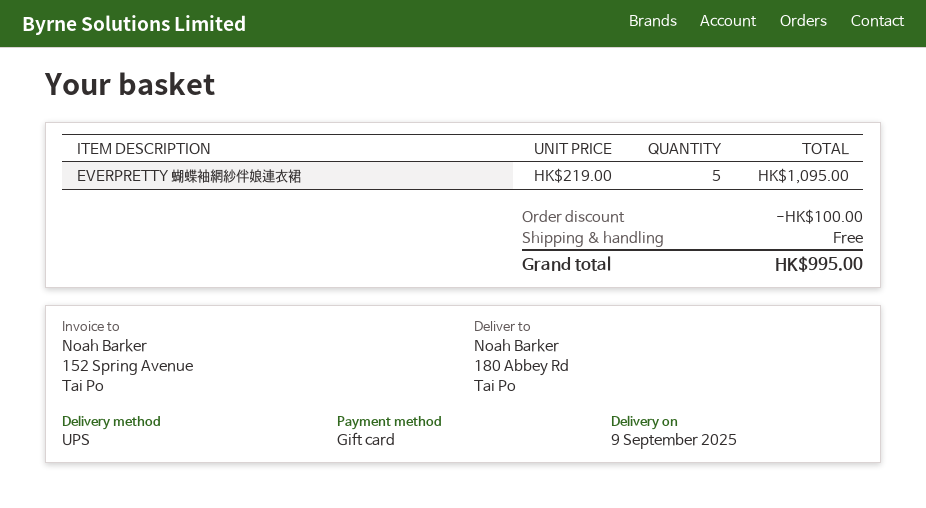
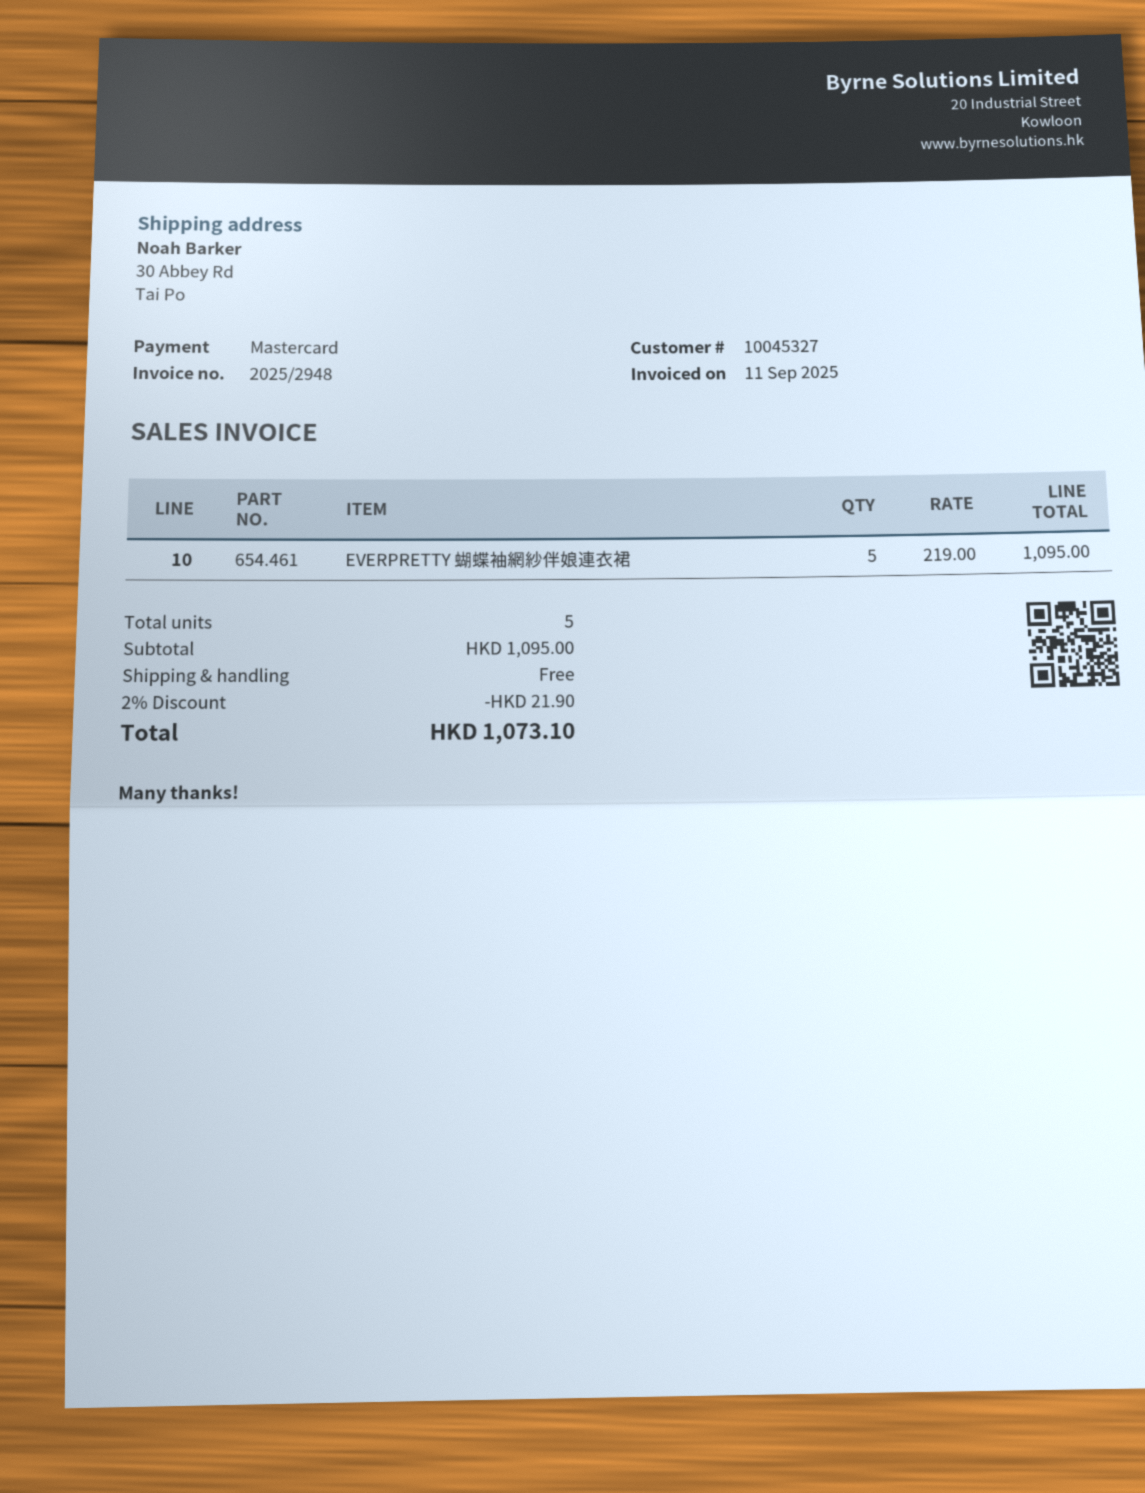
payment method: gift card -> Mastercard
ship to: 180 Abbey Rd, Tai Po -> 30 Abbey Rd, Tai Po
discount: 100.00 -> 21.90
total: 995.00 -> 1073.10

